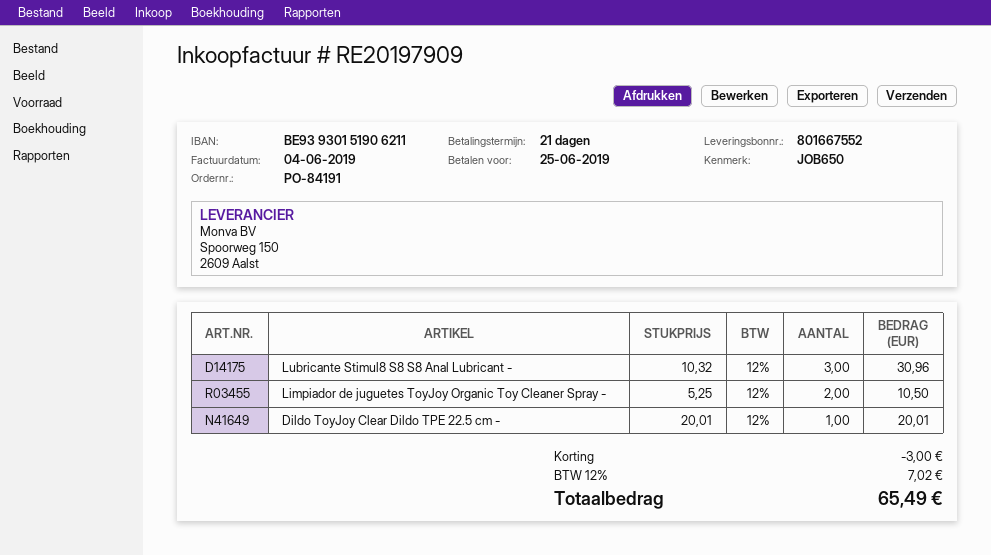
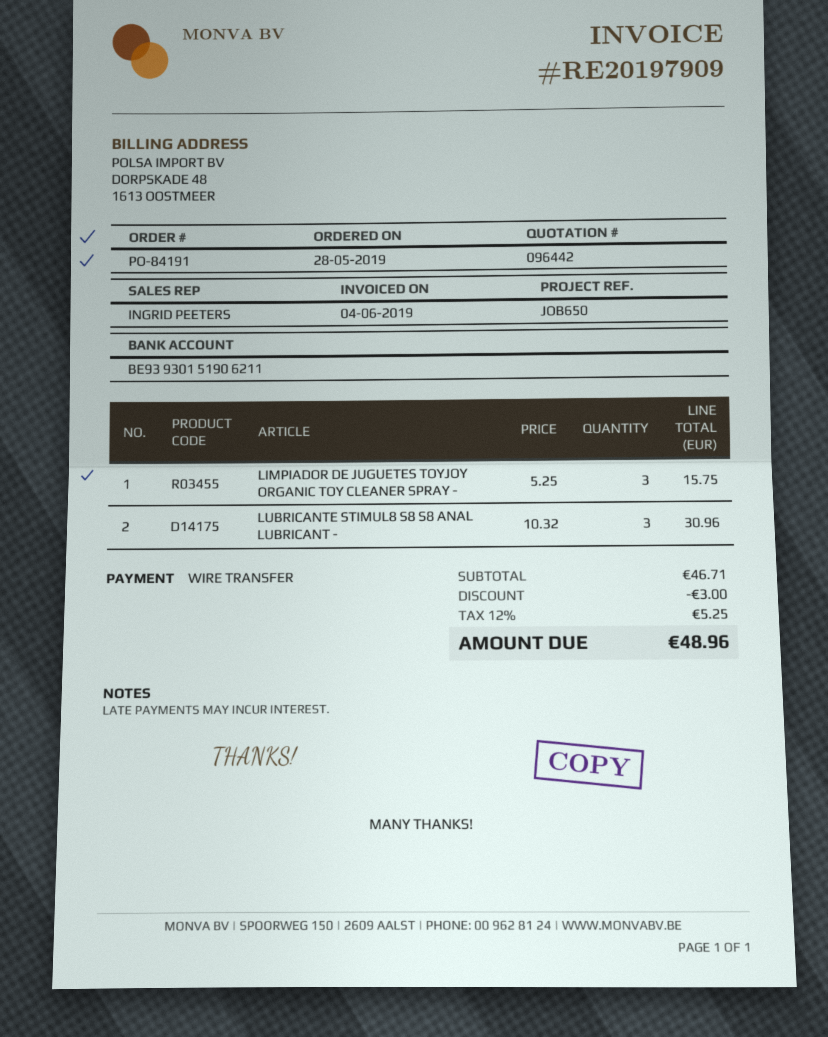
Limpiador de juguetes ToyJoy Organic Toy Cleaner Spray -: 2 x 5.25 = 10.50 -> 3 x 5.25 = 15.75
Dildo ToyJoy Clear Dildo TPE 22.5 cm -: 1 x 20.01 = 20.01 -> none
tax: 12% = 7.02 -> 12% = 5.25
total: 65.49 -> 48.96

